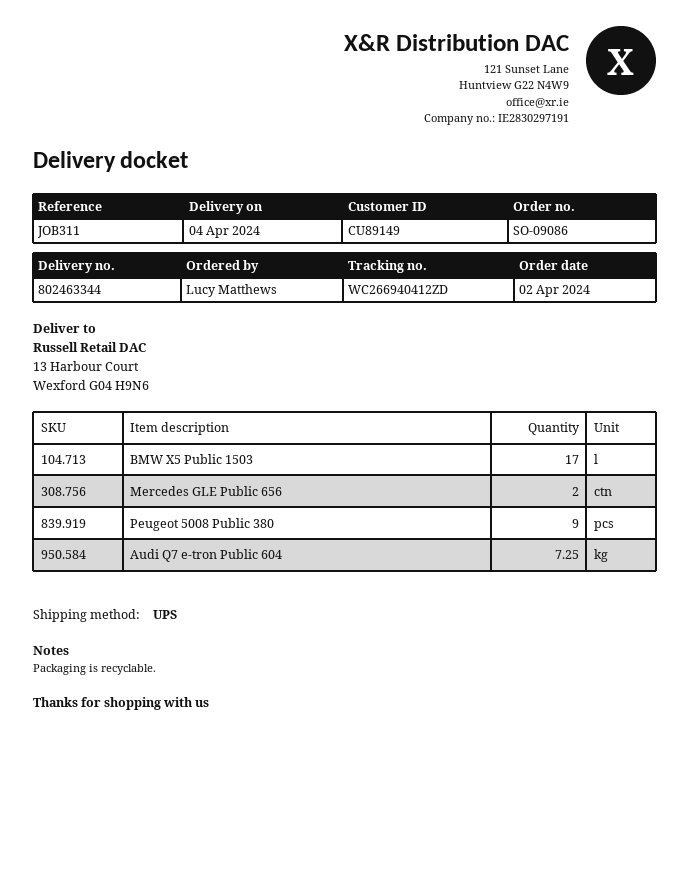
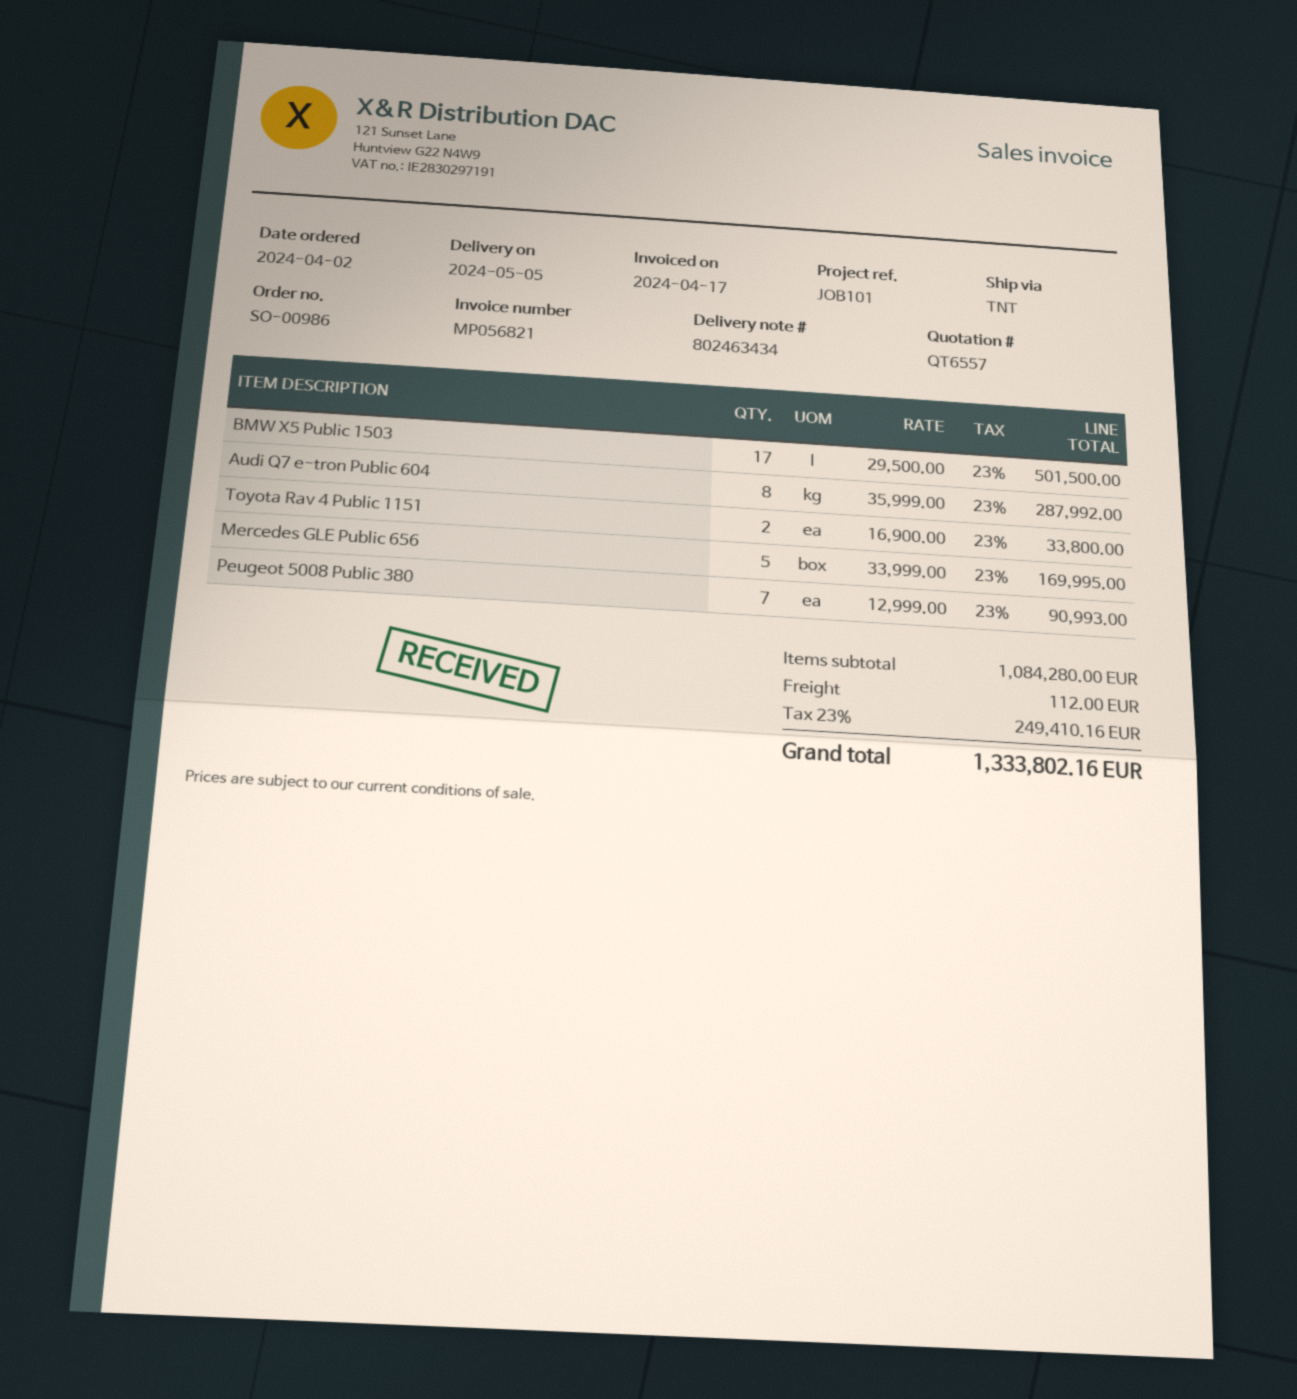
order number: SO-09086 -> SO-00986
delivery note number: 802463344 -> 802463434
delivery date: 2024-04-04 -> 2024-05-05
reference: JOB311 -> JOB101
shipping method: UPS -> TNT
Mercedes GLE Public 656: 2 -> 5
Peugeot 5008 Public 380: 9 -> 7
Audi Q7 e-tron Public 604: 7.25 -> 8
Toyota Rav 4 Public 1151: none -> 2

